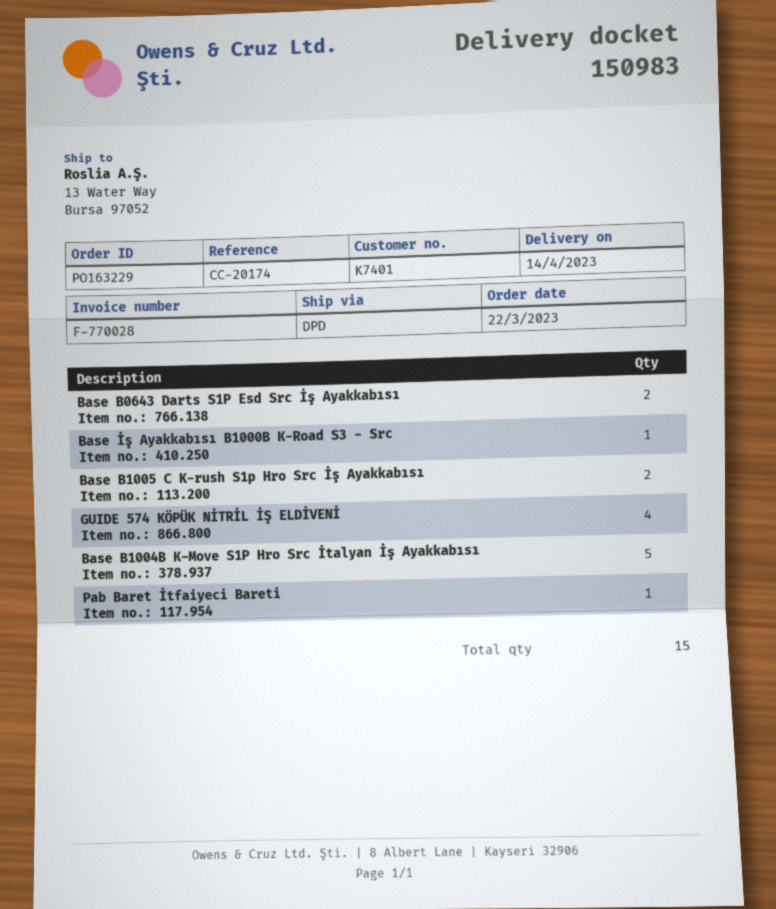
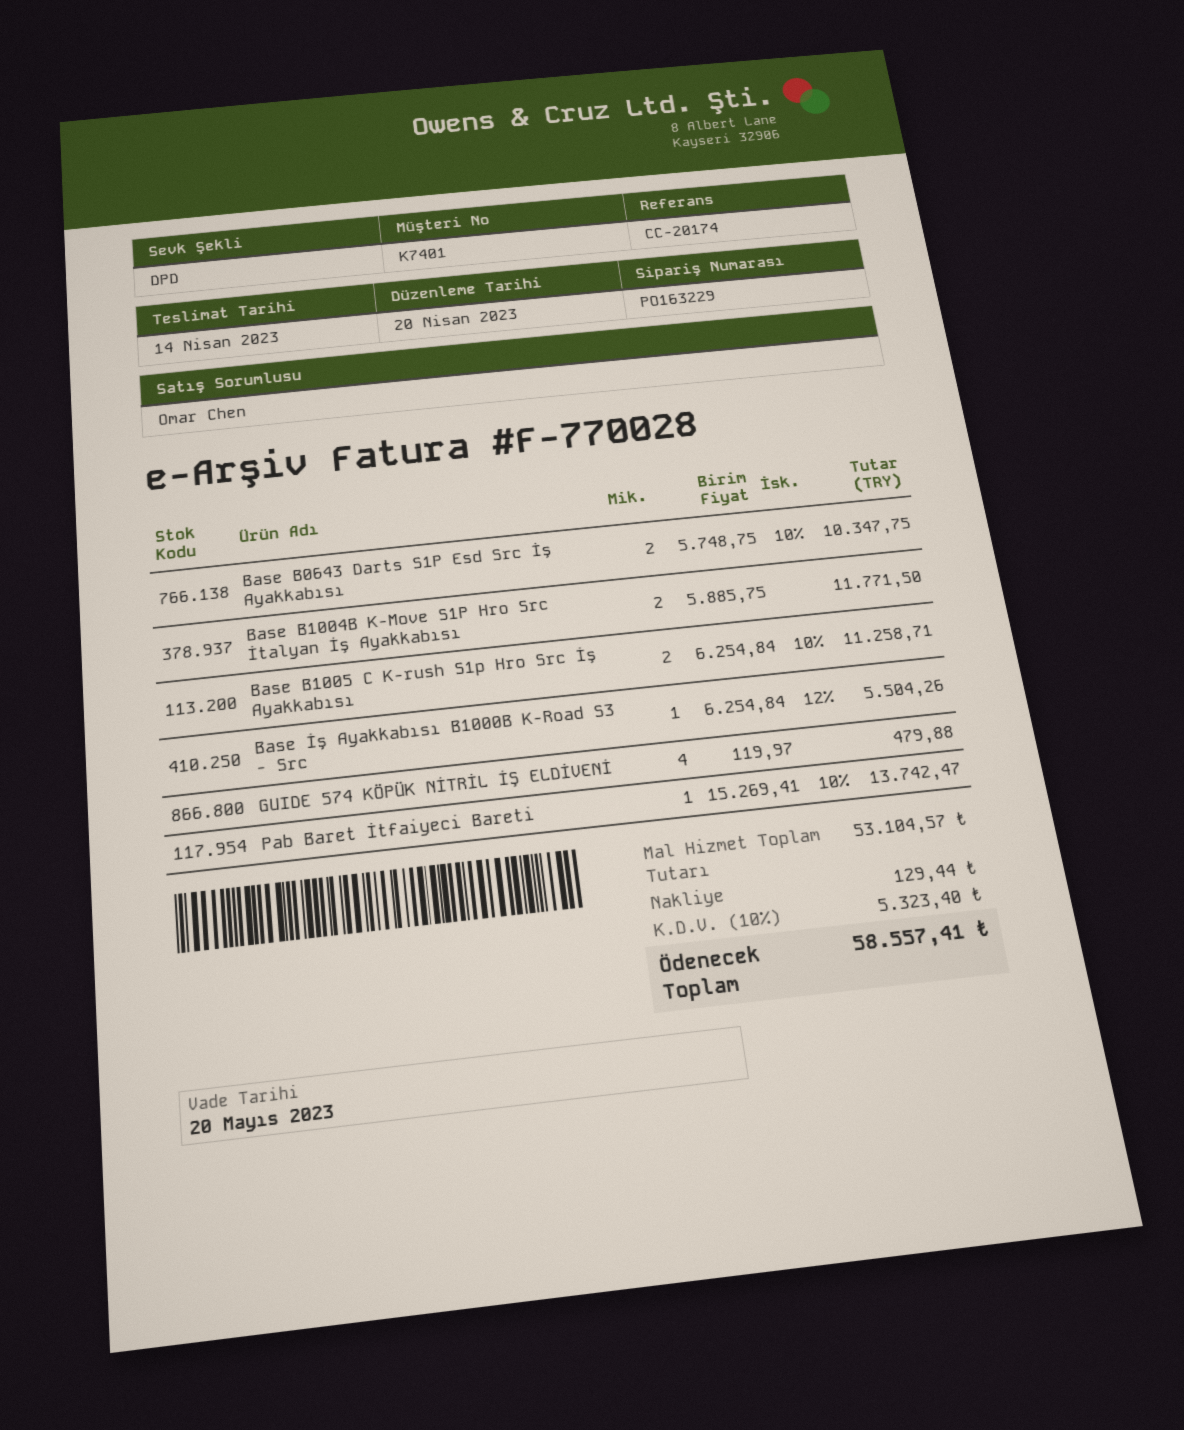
Base B1004B K-Move S1P Hro Src İtalyan İş Ayakkabısı: 5 -> 2

